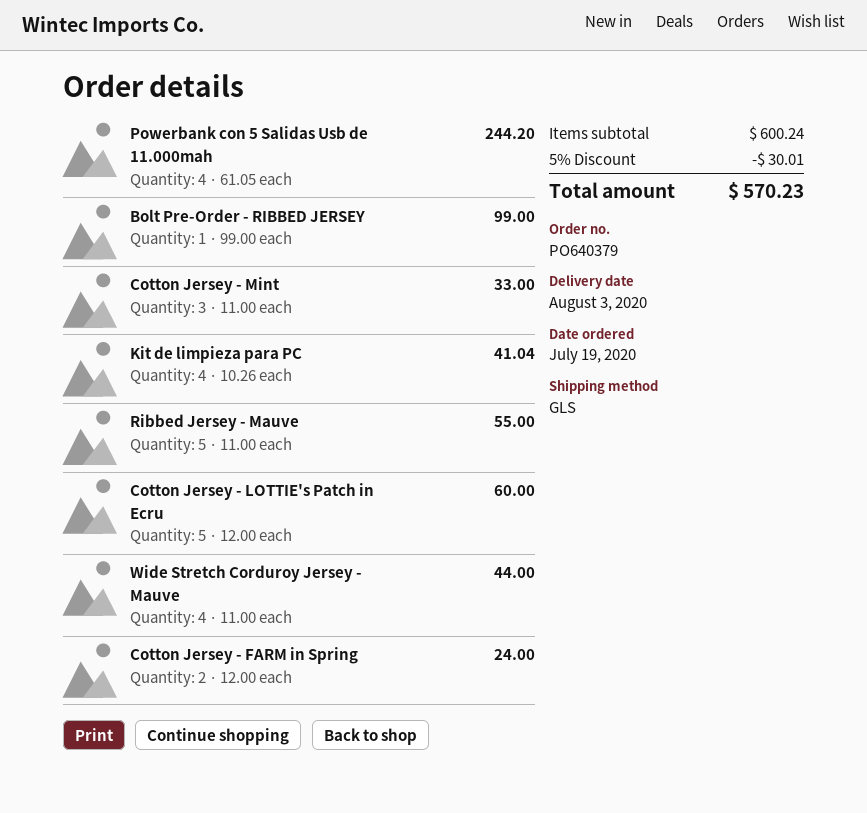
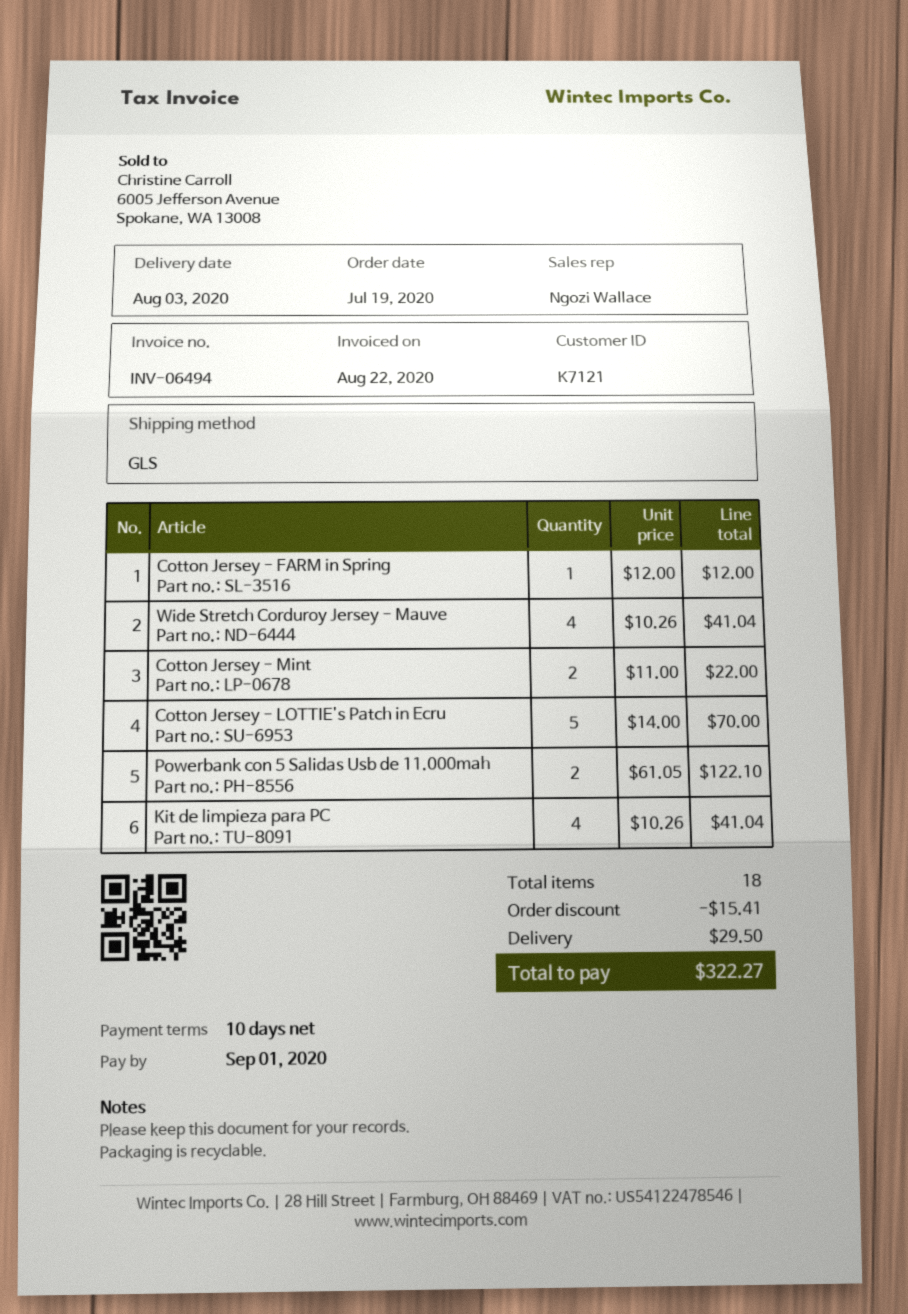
Powerbank con 5 Salidas Usb de 11.000mah: 4 x 61.05 = 244.20 -> 2 x 61.05 = 122.10
Bolt Pre-Order - RIBBED JERSEY: 1 x 99.00 = 99.00 -> none
Cotton Jersey - Mint: 3 x 11.00 = 33.00 -> 2 x 11.00 = 22.00
Ribbed Jersey - Mauve: 5 x 11.00 = 55.00 -> none
Cotton Jersey - LOTTIE's Patch in Ecru: 5 x 12.00 = 60.00 -> 5 x 14.00 = 70.00
Wide Stretch Corduroy Jersey - Mauve: 4 x 11.00 = 44.00 -> 4 x 10.26 = 41.04
Cotton Jersey - FARM in Spring: 2 x 12.00 = 24.00 -> 1 x 12.00 = 12.00
discount: 30.01 -> 15.41
shipping: none -> 29.50
total: 570.23 -> 322.27

